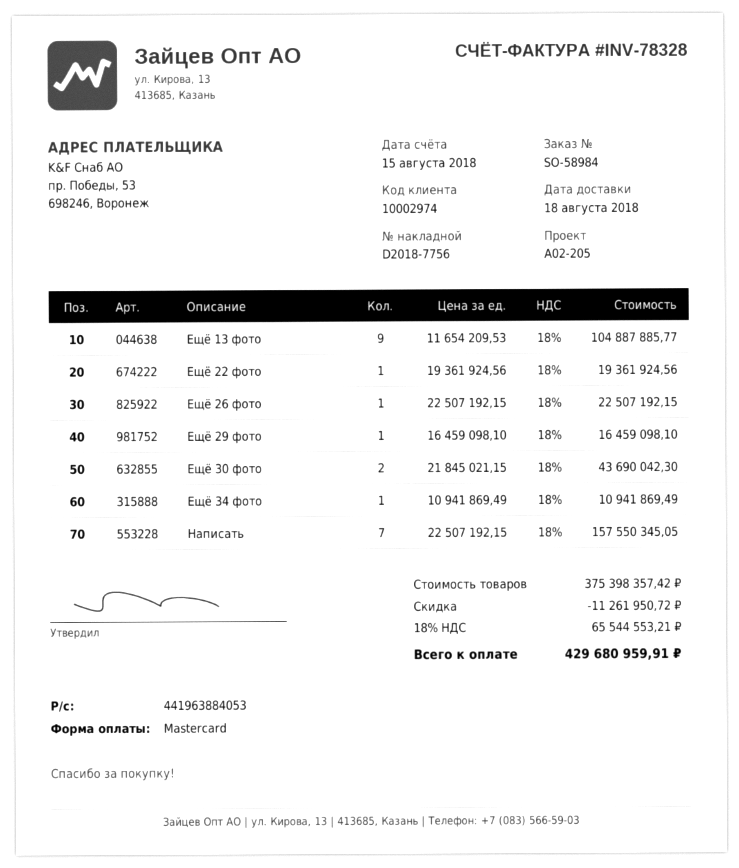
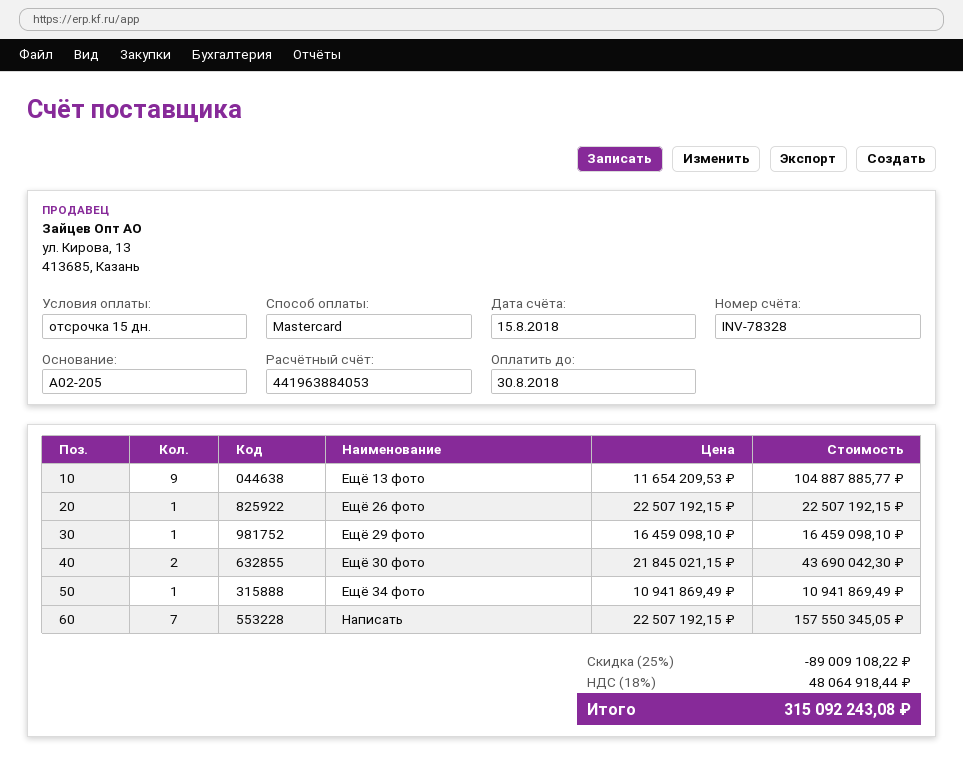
Ещё 22 фото: 1 x 19361924.56 = 19361924.56 -> none
discount: 11261950.72 -> 89009108.22
tax: 18% = 65544553.21 -> 18% = 48064918.44
total: 429680959.91 -> 315092243.08

